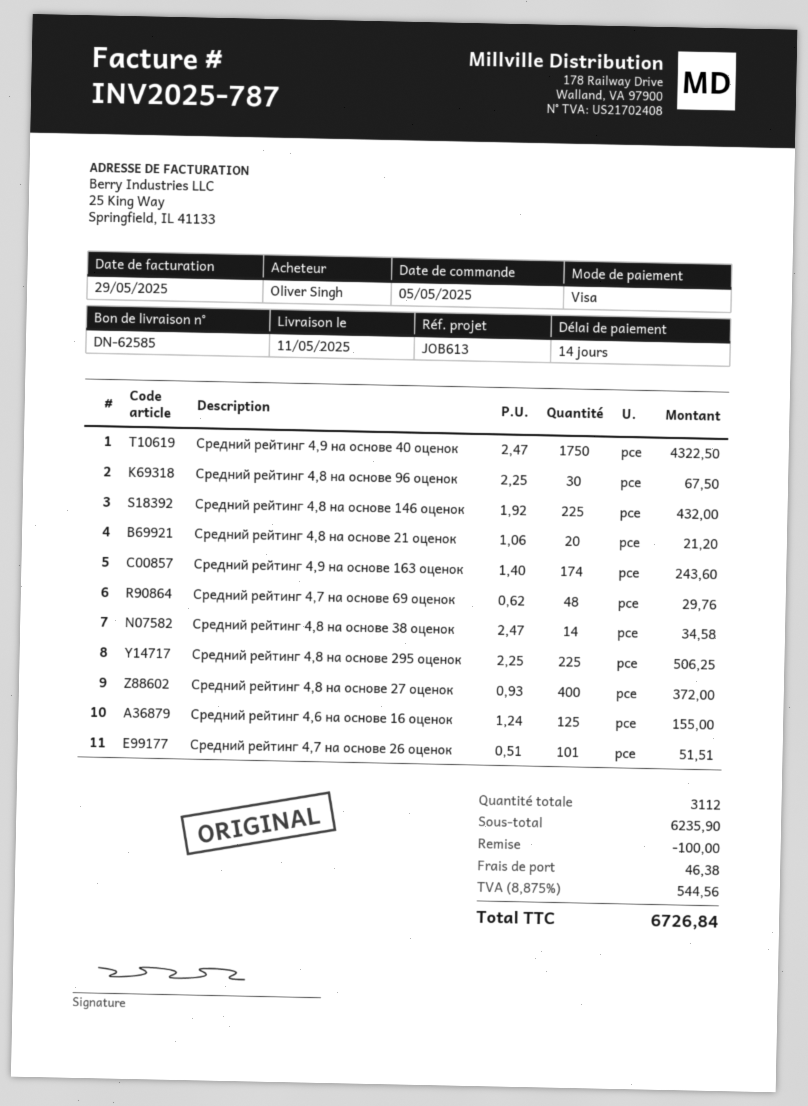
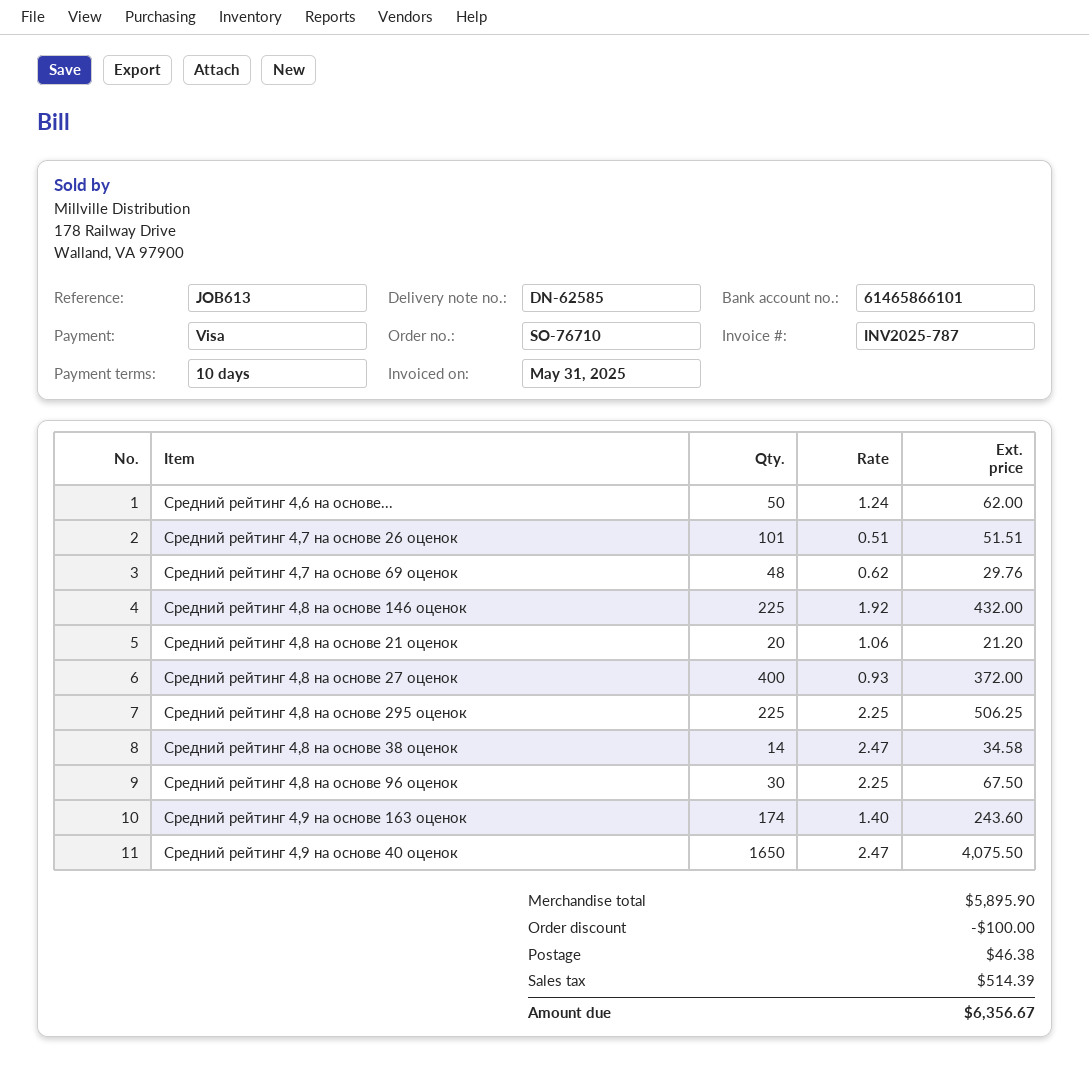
invoice date: 2025-05-29 -> 2025-05-31
payment terms: 14 days -> 10 days
Средний рейтинг 4,9 на основе 40 оценок: 1750 x 2.47 = 4322.50 -> 1650 x 2.47 = 4075.50
Средний рейтинг 4,6 на основе 16 оценок: 125 x 1.24 = 155.00 -> 50 x 1.24 = 62.00
subtotal: 6235.90 -> 5895.90
tax: 544.56 -> 514.39
total: 6726.84 -> 6356.67

